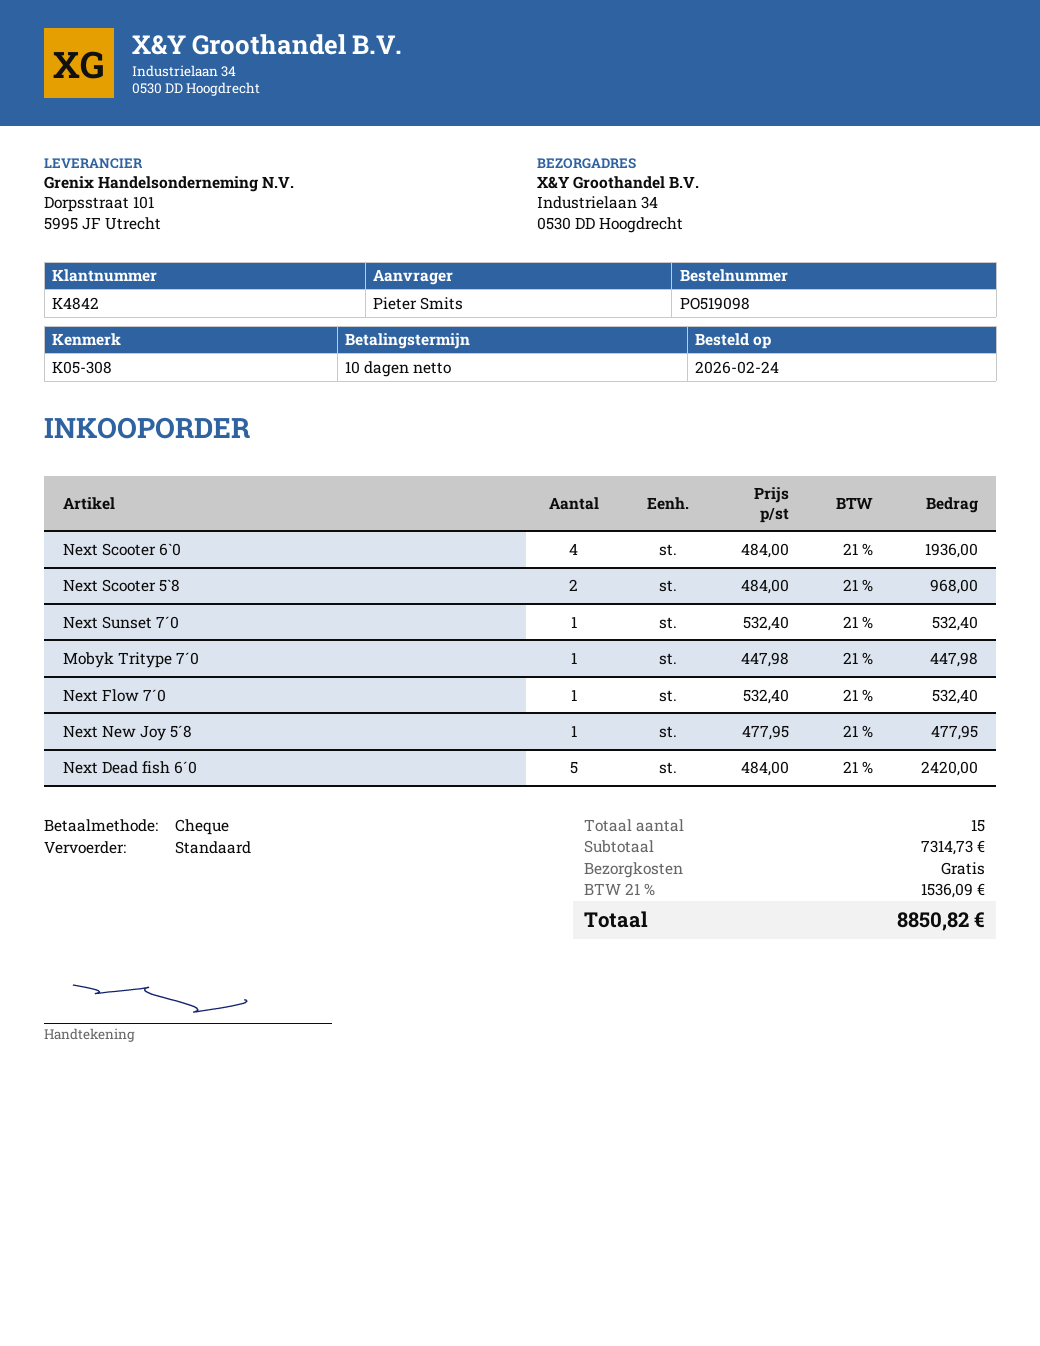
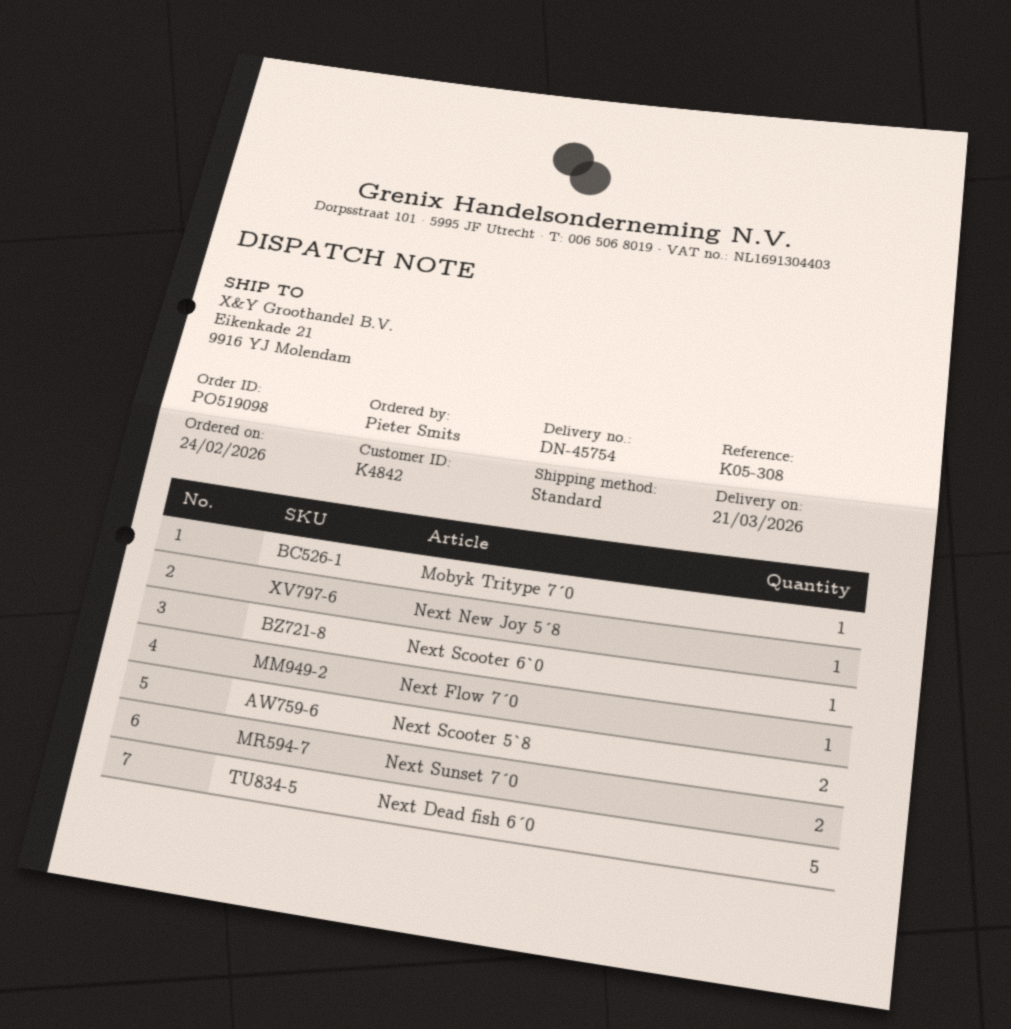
ship to: Industrielaan 34, 0530 DD Hoogdrecht -> Eikenkade 21, 9916 YJ Molendam
Next Scooter 6`0: 4 -> 1
Next Sunset 7´0: 1 -> 2

